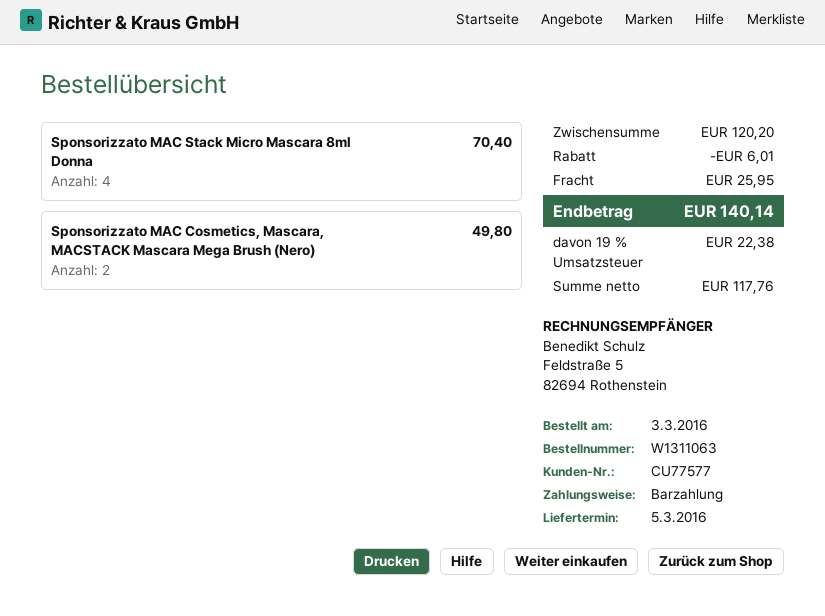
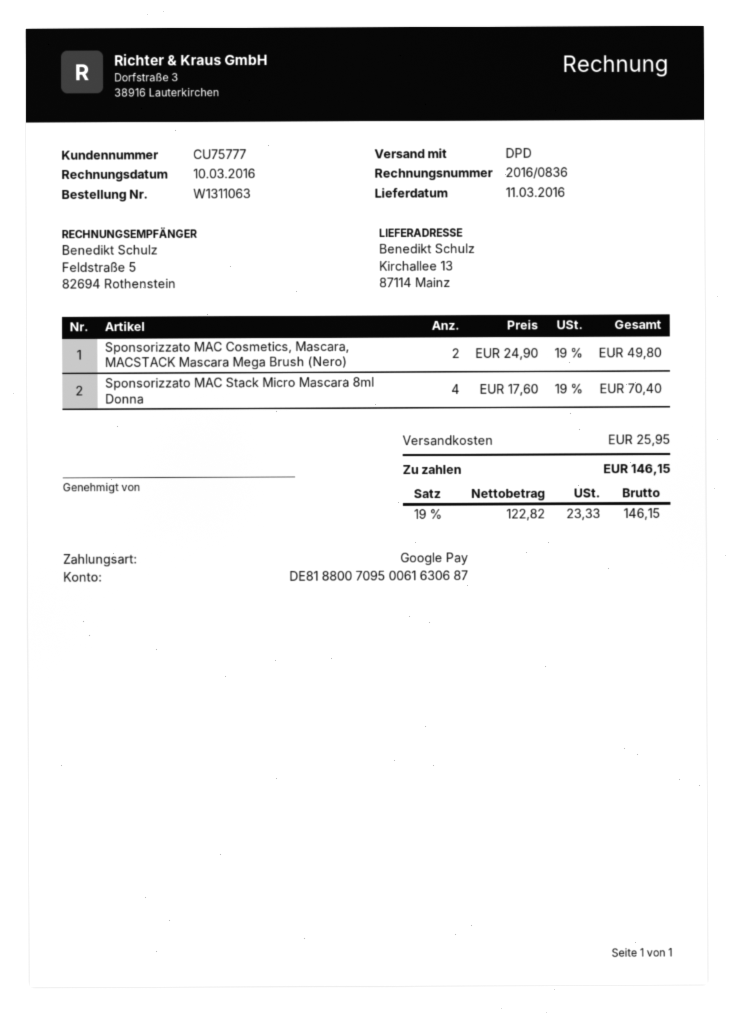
delivery date: 2016-03-05 -> 2016-03-11
customer number: CU77577 -> CU75777
payment method: cash -> Google Pay
discount: 6.01 -> none
net: 117.76 -> 122.82
tax: 19% = 22.38 -> 19% = 23.33
total: 140.14 -> 146.15

